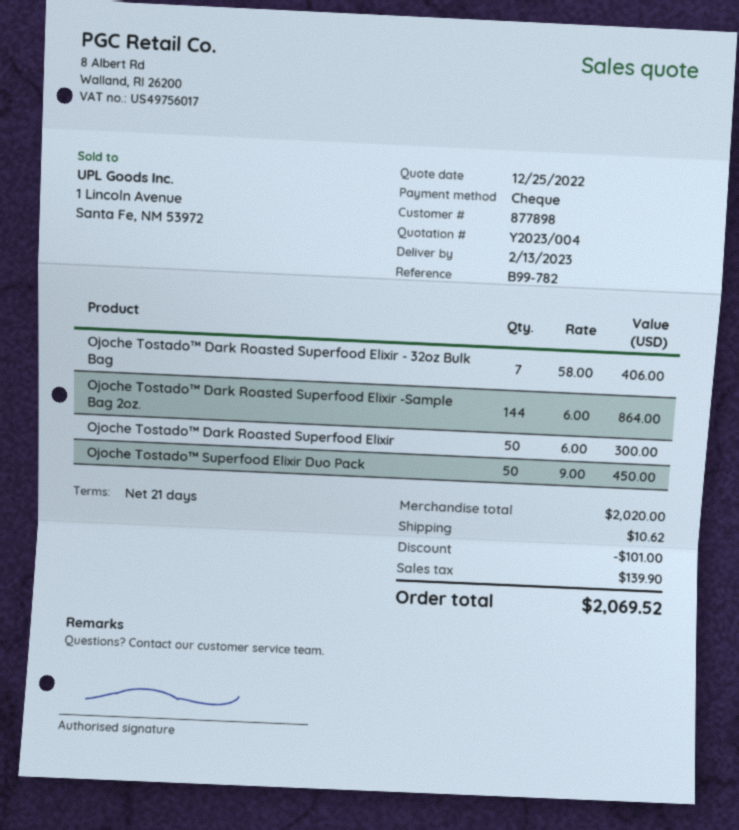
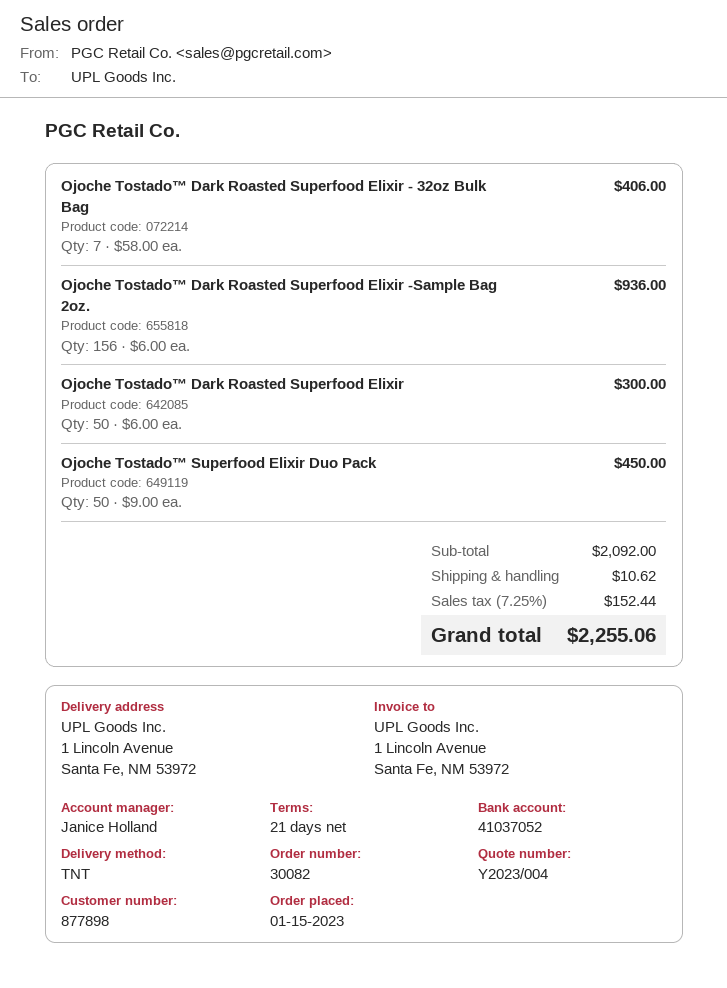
Ojoche Tostado™ Dark Roasted Superfood Elixir -Sample Bag 2oz.: 144 x 6.00 = 864.00 -> 156 x 6.00 = 936.00
subtotal: 2020.00 -> 2092.00
discount: 101.00 -> none
tax: 139.90 -> 152.44
total: 2069.52 -> 2255.06

